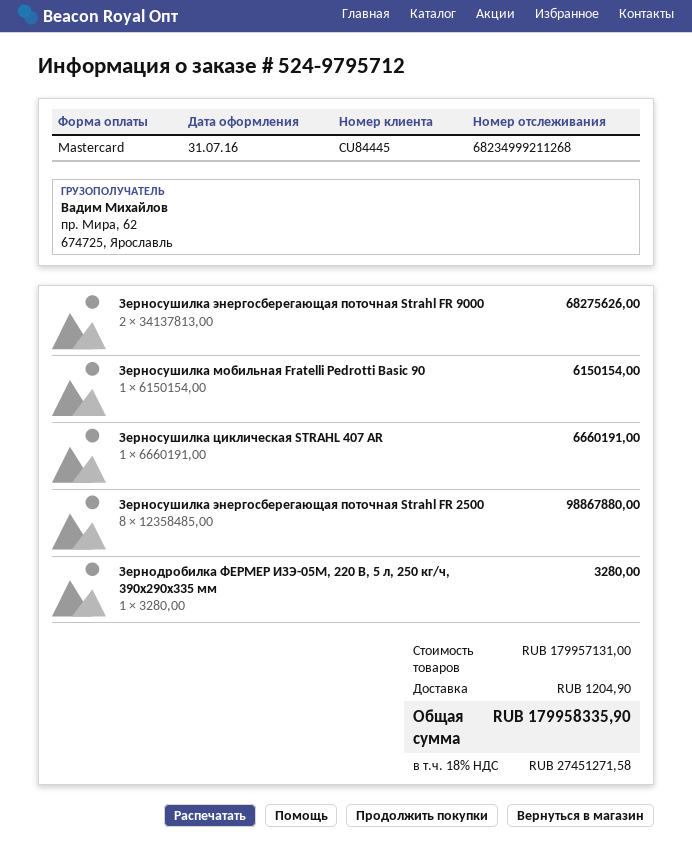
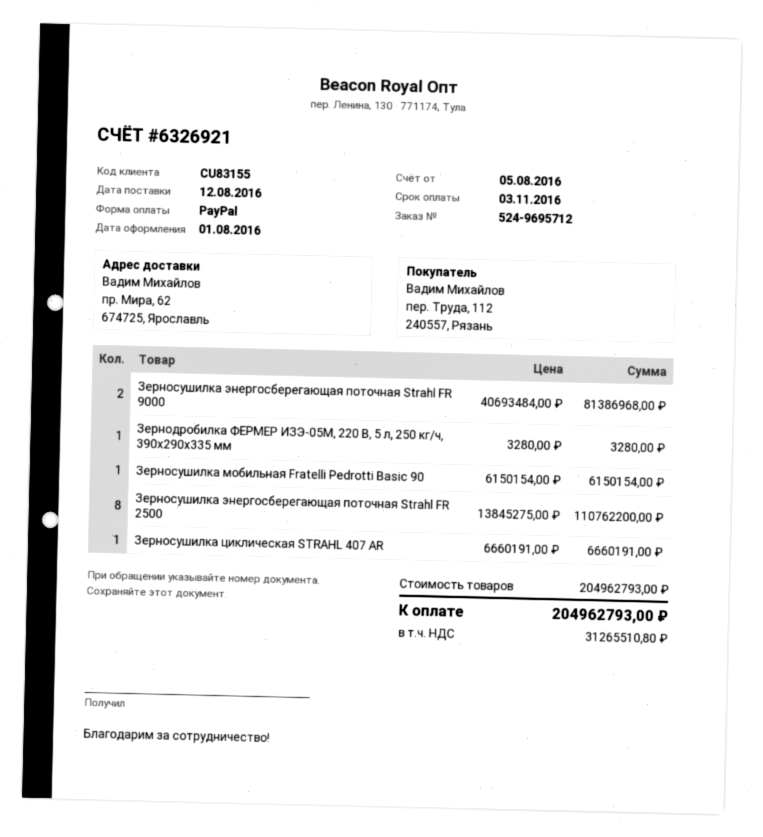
order number: 524-9795712 -> 524-9695712
order date: 2016-07-31 -> 2016-08-01
customer number: CU84445 -> CU83155
payment method: Mastercard -> PayPal
Зерносушилка энергосберегающая поточная Strahl FR 9000: 2 x 34137813.00 = 68275626.00 -> 2 x 40693484.00 = 81386968.00
Зерносушилка энергосберегающая поточная Strahl FR 2500: 8 x 12358485.00 = 98867880.00 -> 8 x 13845275.00 = 110762200.00
subtotal: 179957131.00 -> 204962793.00
shipping: 1204.90 -> none
tax: 27451271.58 -> 31265510.80
total: 179958335.90 -> 204962793.00

